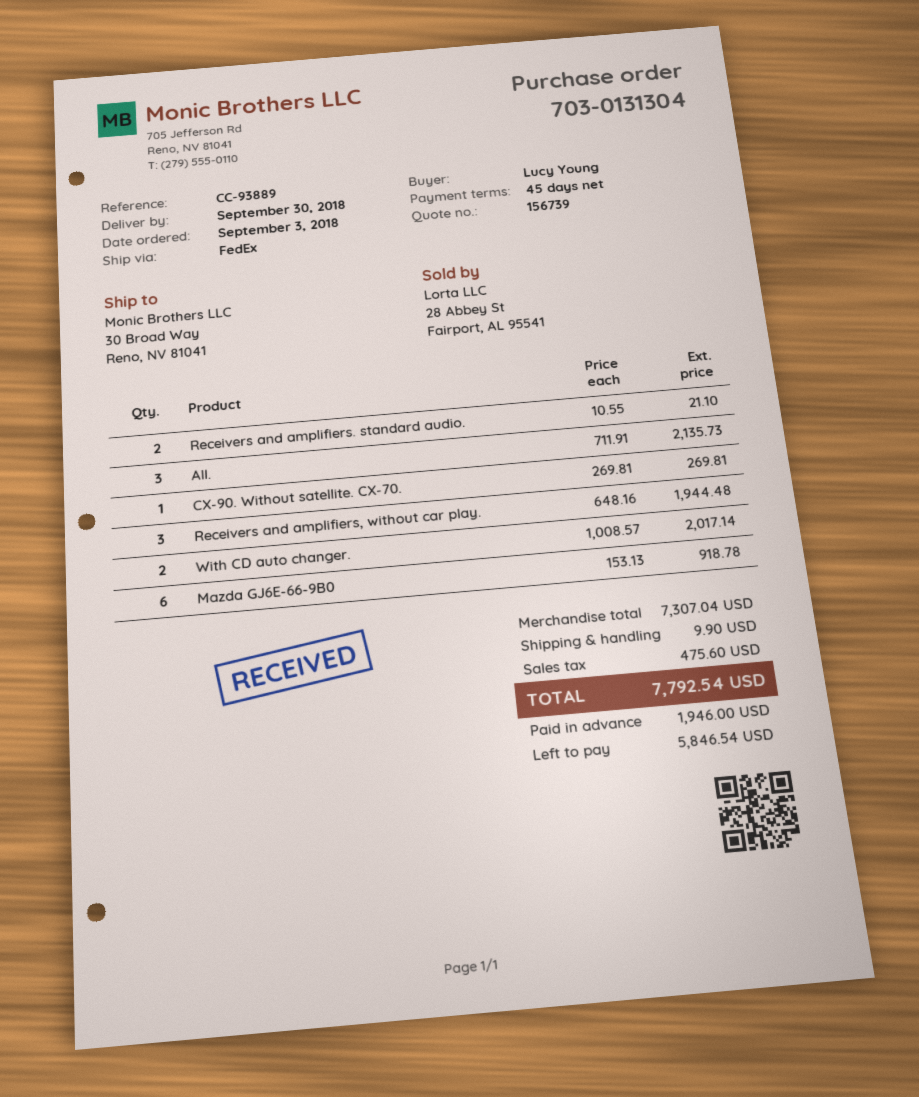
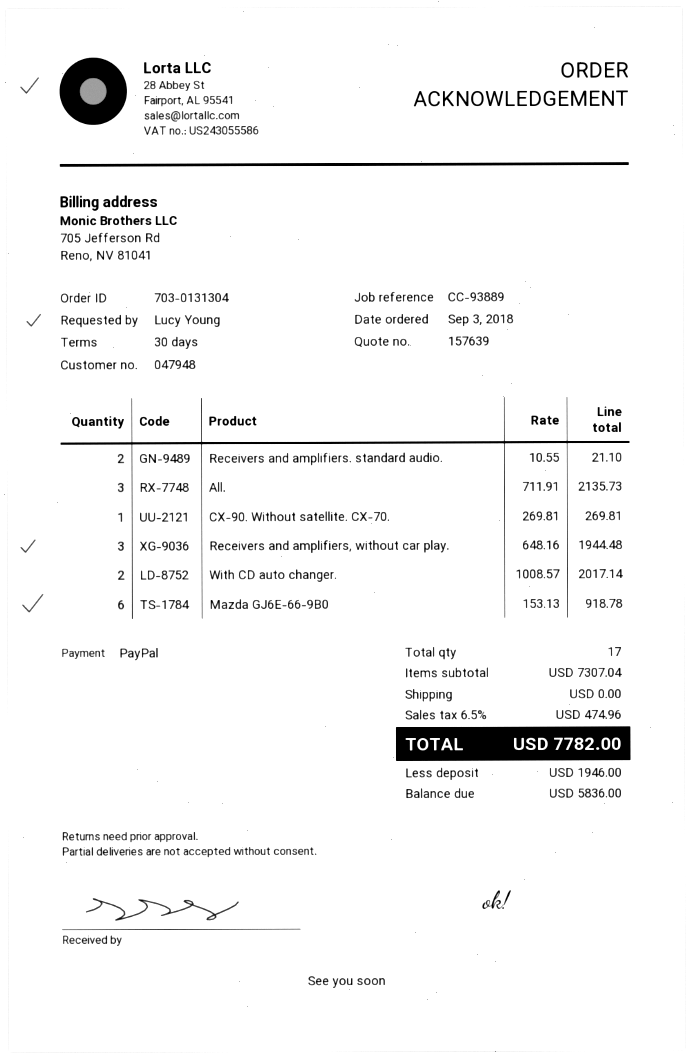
quote number: 156739 -> 157639
payment terms: 45 days -> 30 days
shipping: 9.90 -> 0.00
tax: 475.60 -> 474.96
total: 7792.54 -> 7782.00
balance: 5846.54 -> 5836.00

